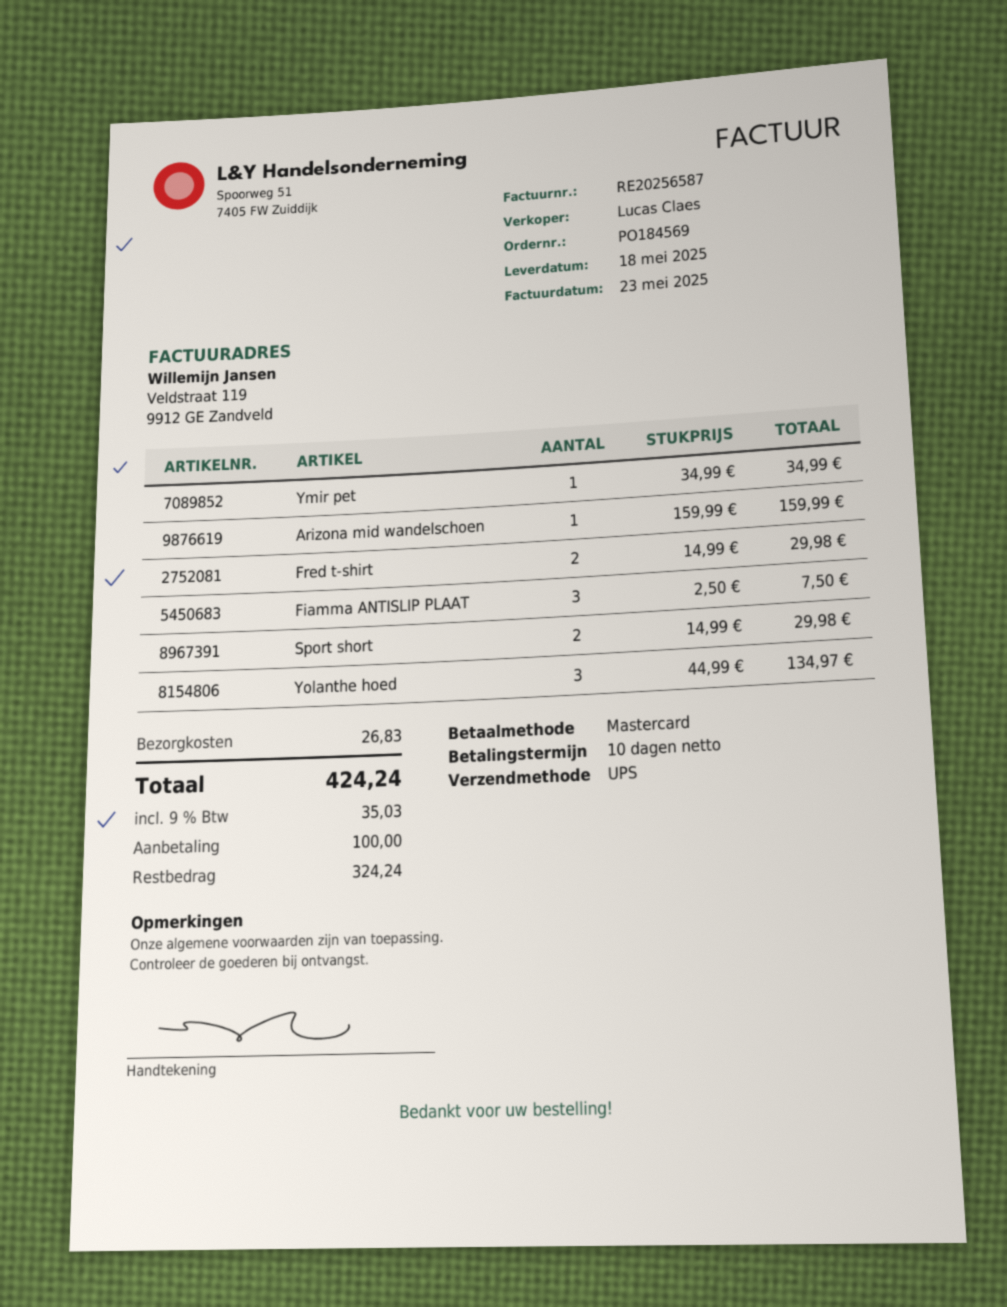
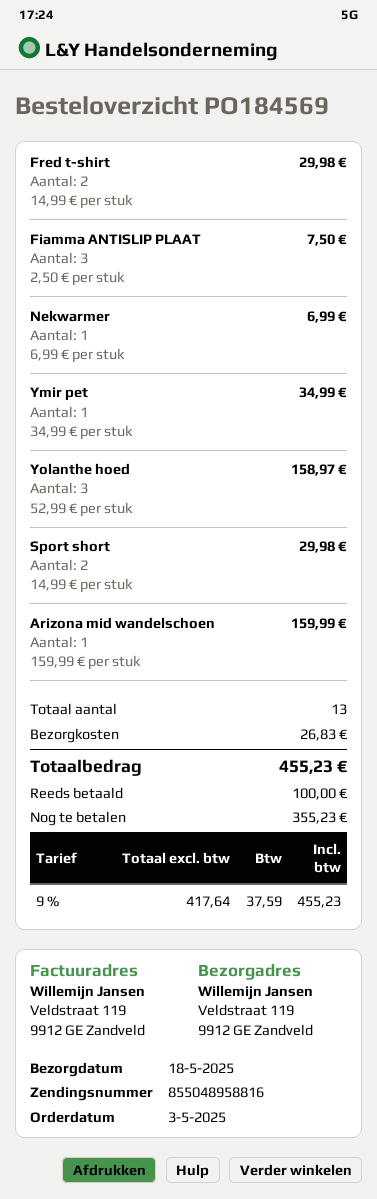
Yolanthe hoed: 3 x 44.99 = 134.97 -> 3 x 52.99 = 158.97
Nekwarmer: none -> 1 x 6.99 = 6.99
tax: 9% = 35.03 -> 9% = 37.59
total: 424.24 -> 455.23
balance: 324.24 -> 355.23

